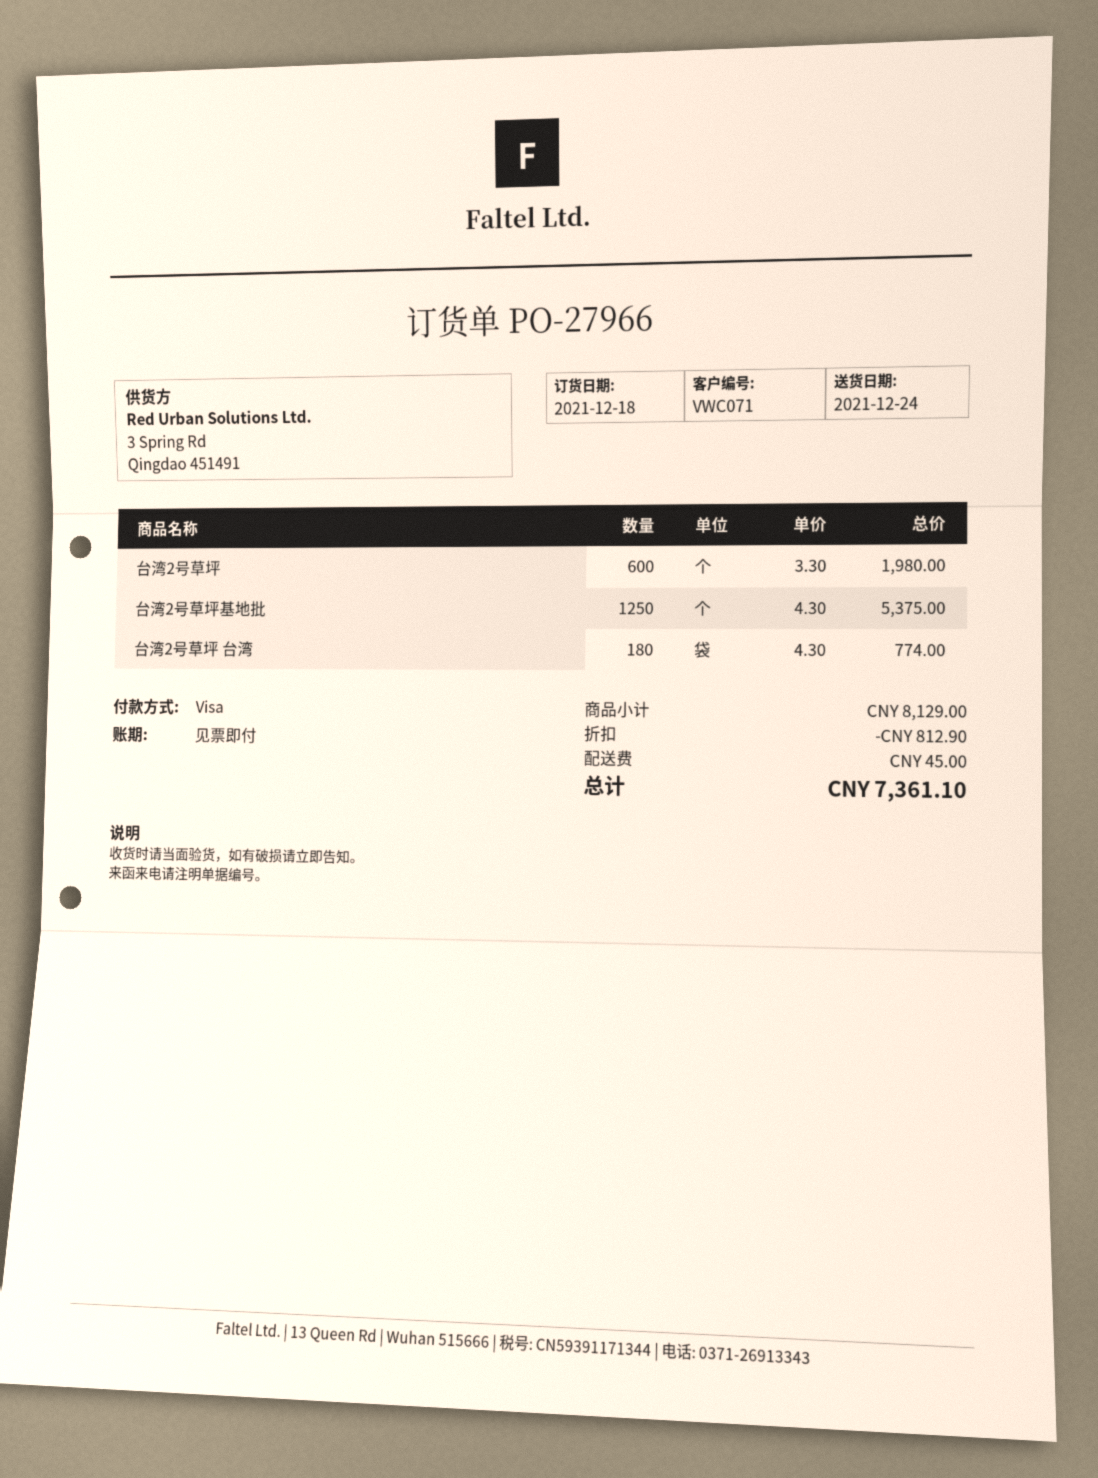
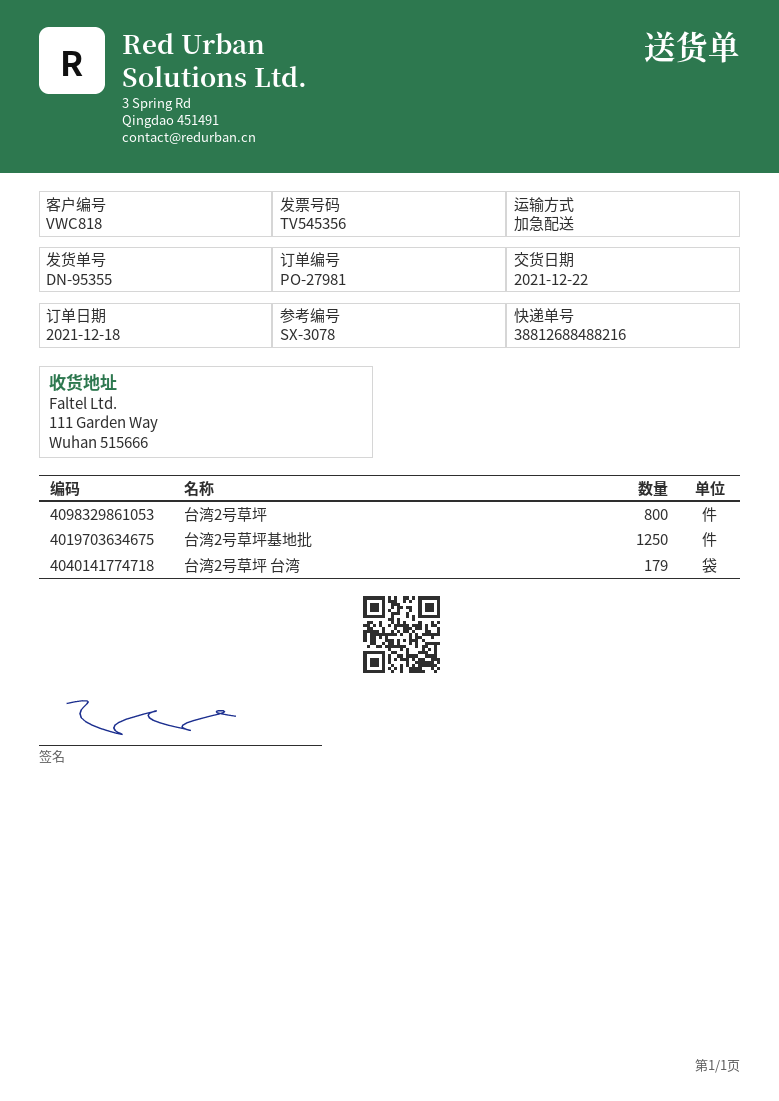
order number: PO-27966 -> PO-27981
delivery date: 2021-12-24 -> 2021-12-22
customer number: VWC071 -> VWC818
台湾2号草坪: 600 -> 800
台湾2号草坪 台湾: 180 -> 179

